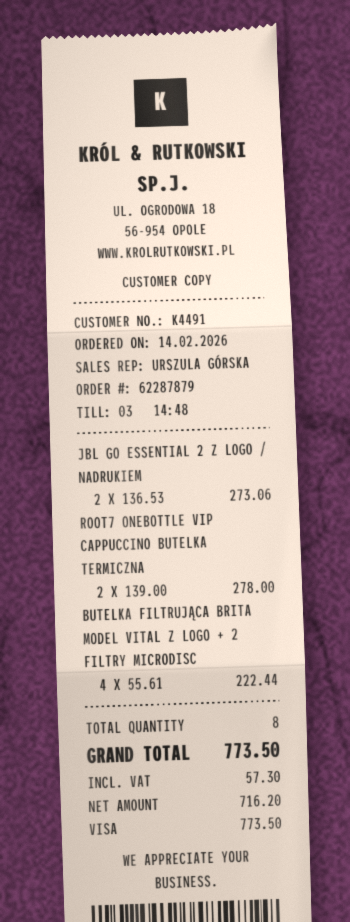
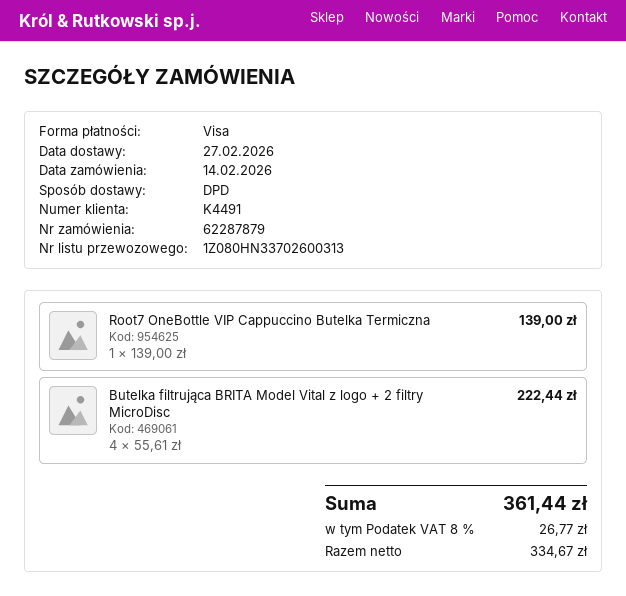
JBL GO ESSENTIAL 2 Z LOGO / NADRUKIEM: 2 x 136.53 = 273.06 -> none
ROOT7 ONEBOTTLE VIP CAPPUCCINO BUTELKA TERMICZNA: 2 x 139.00 = 278.00 -> 1 x 139.00 = 139.00
net: 716.20 -> 334.67
tax: 57.30 -> 26.77
total: 773.50 -> 361.44

